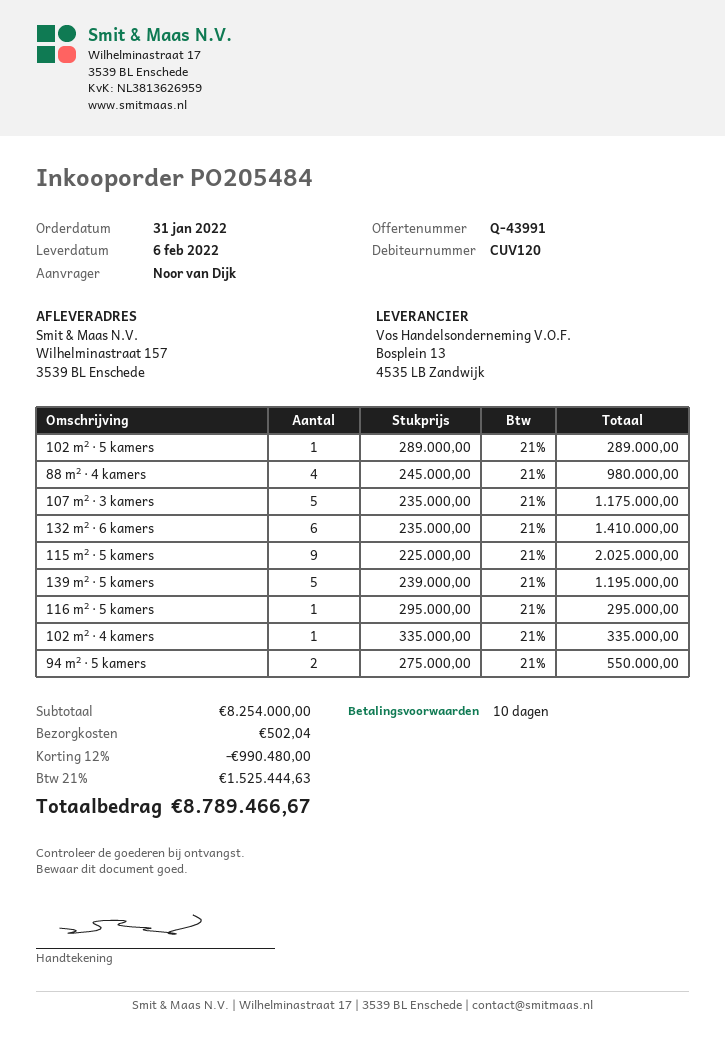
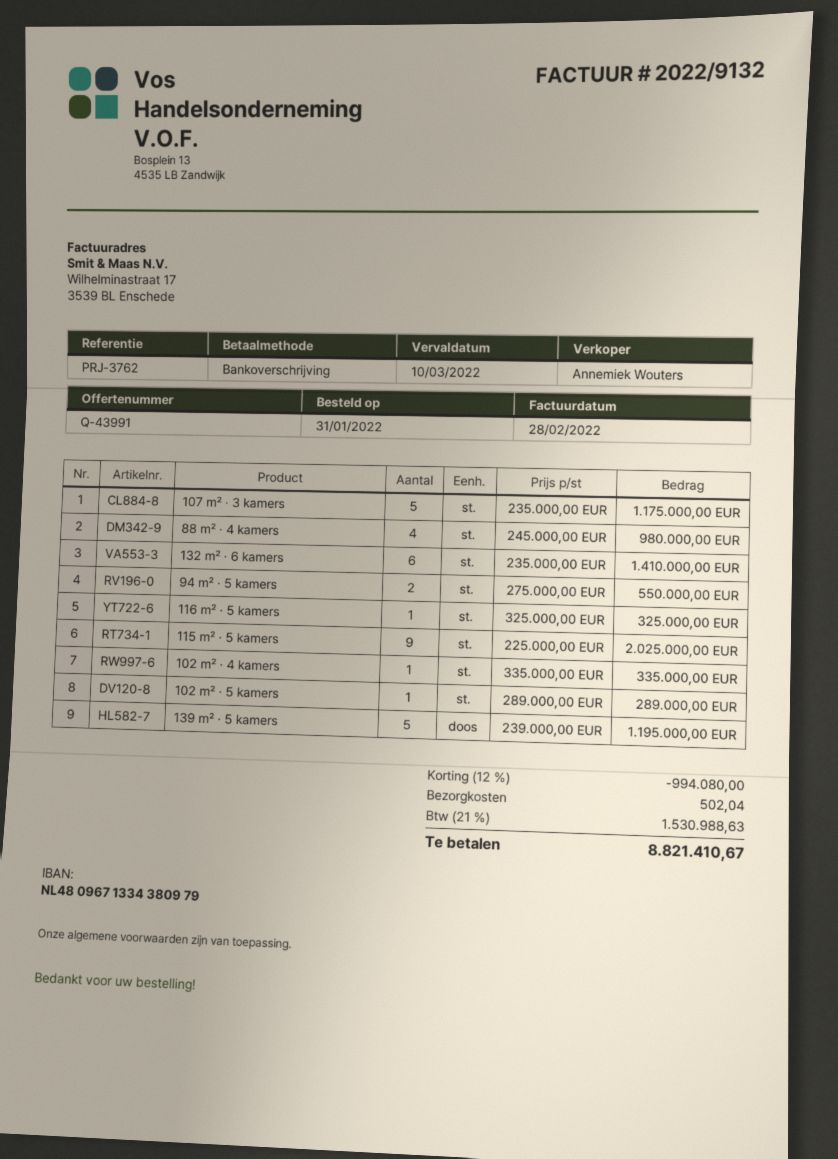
116 m² · 5 kamers: 1 x 295000.00 = 295000.00 -> 1 x 325000.00 = 325000.00
discount: 12% = 990480.00 -> 12% = 994080.00
tax: 21% = 1525444.63 -> 21% = 1530988.63
total: 8789466.67 -> 8821410.67

